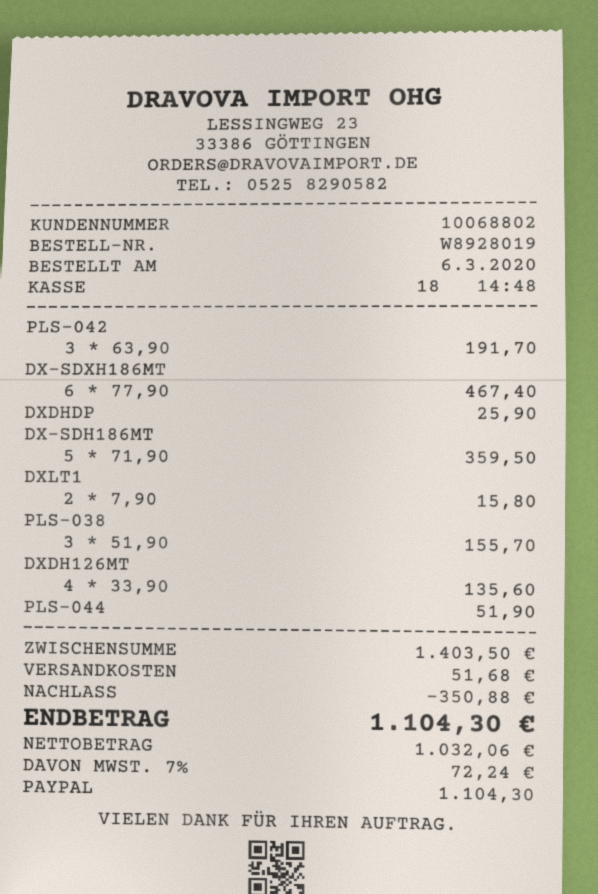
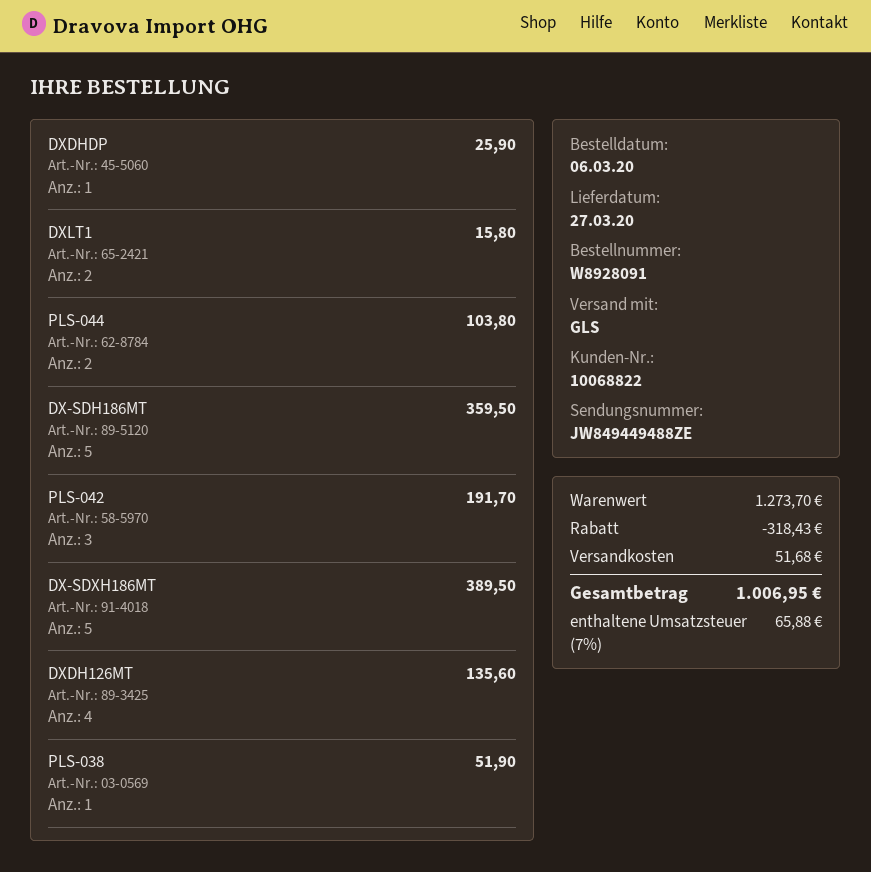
order number: W8928019 -> W8928091
customer number: 10068802 -> 10068822
DX-SDXH186MT: 6 for 467.40 -> 5 for 389.50
PLS-038: 3 for 155.70 -> 1 for 51.90
PLS-044: 1 for 51.90 -> 2 for 103.80
subtotal: 1403.50 -> 1273.70
discount: 350.88 -> 318.43
tax: 7% = 72.24 -> 7% = 65.88
total: 1104.30 -> 1006.95

